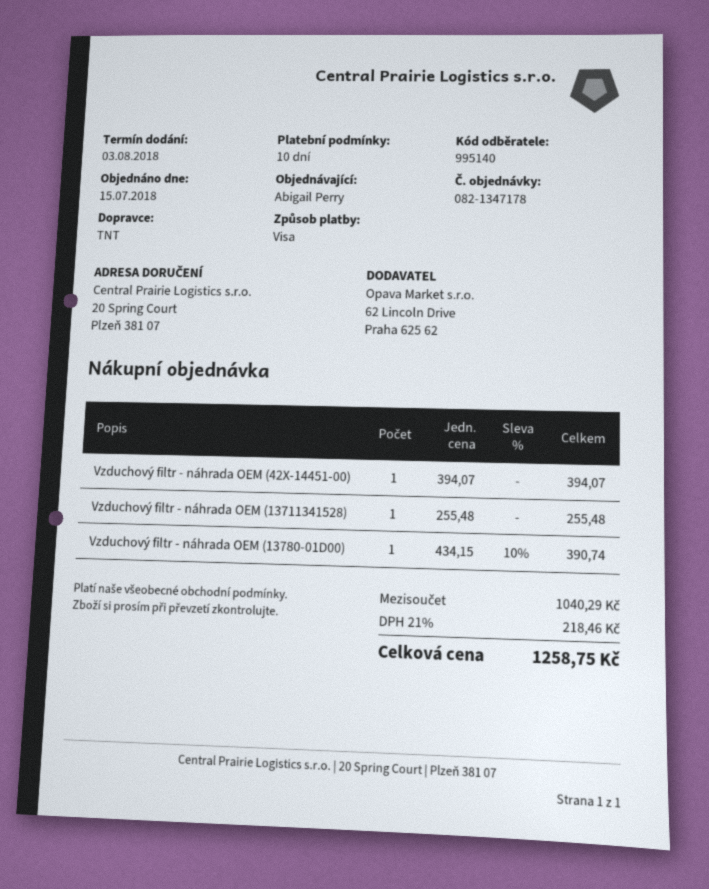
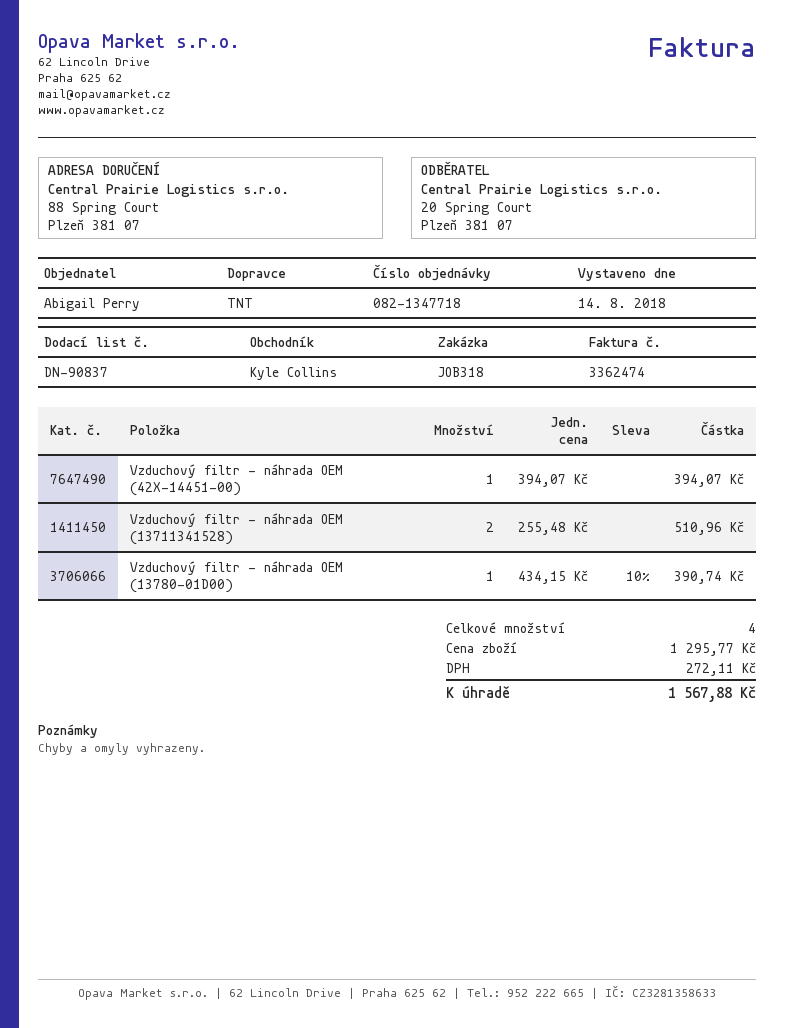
order number: 082-1347178 -> 082-1347718
ship to: 20 Spring Court, Plzeň 381 07 -> 88 Spring Court, Plzeň 381 07
Vzduchový filtr - náhrada OEM (13711341528): 1 x 255.48 = 255.48 -> 2 x 255.48 = 510.96
subtotal: 1040.29 -> 1295.77
tax: 218.46 -> 272.11
total: 1258.75 -> 1567.88

